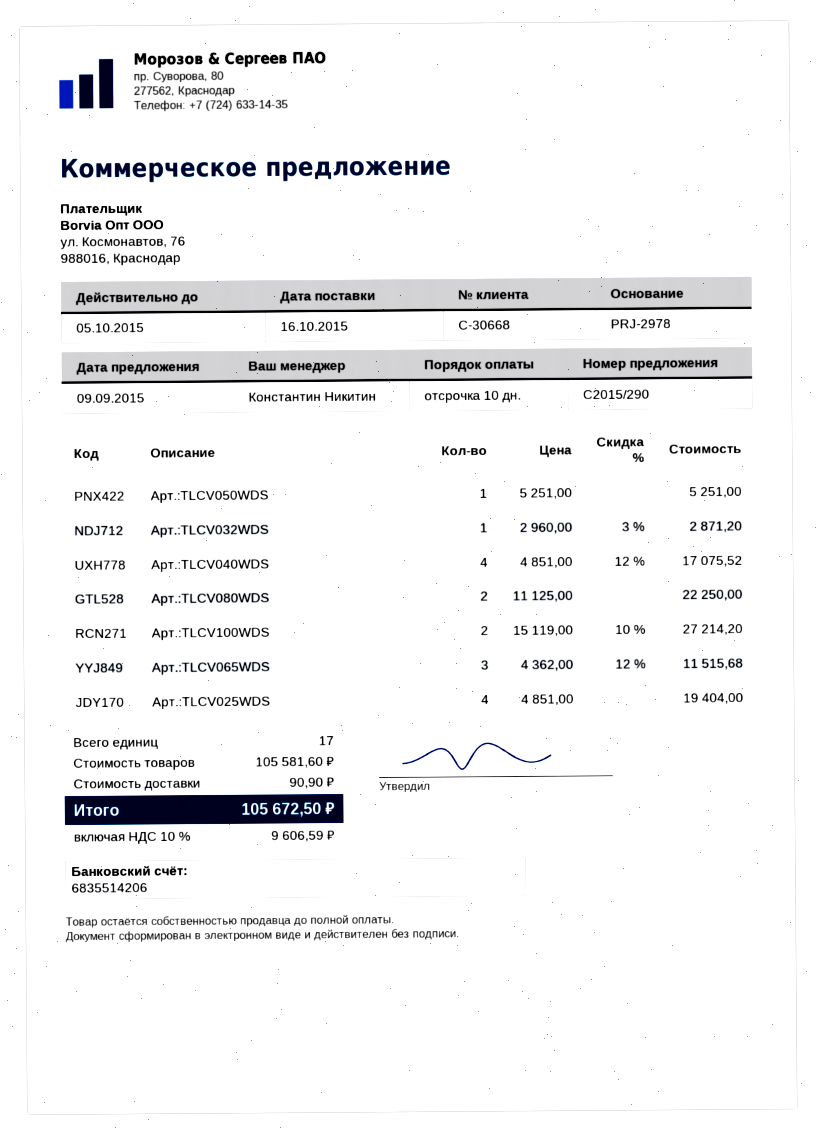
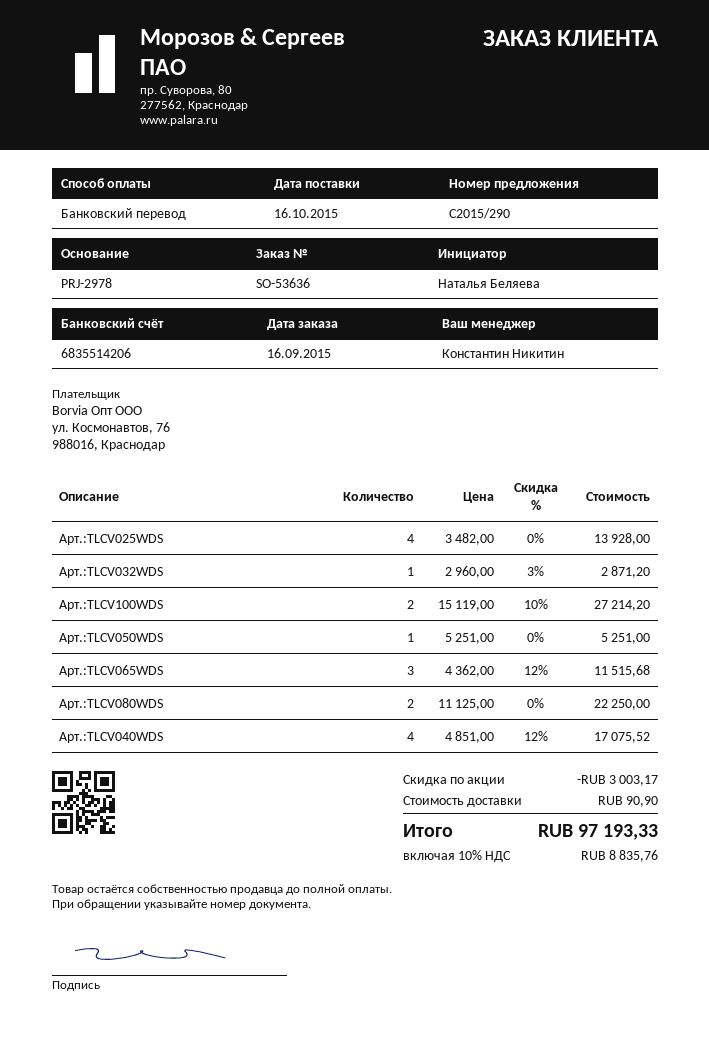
Арт.:TLCV025WDS: 4 x 4851.00 = 19404.00 -> 4 x 3482.00 = 13928.00
discount: none -> 3003.17
tax: 10% = 9606.59 -> 10% = 8835.76
total: 105672.50 -> 97193.33

